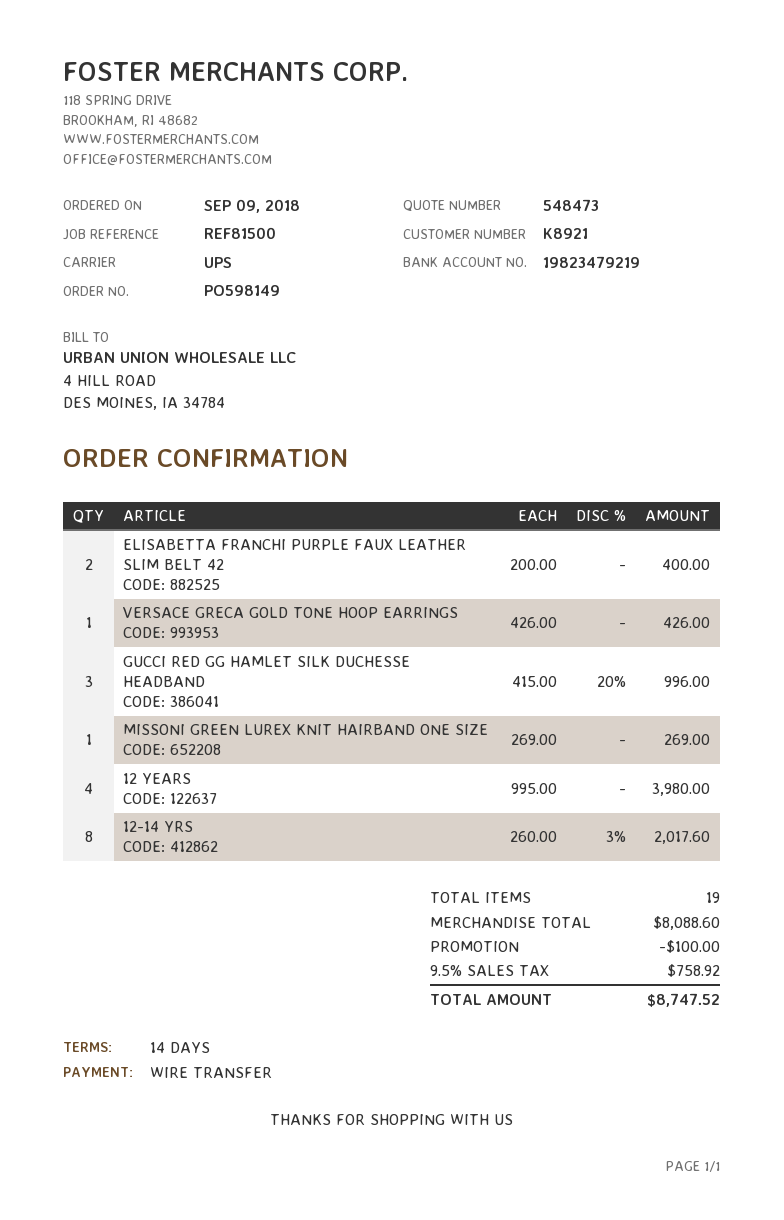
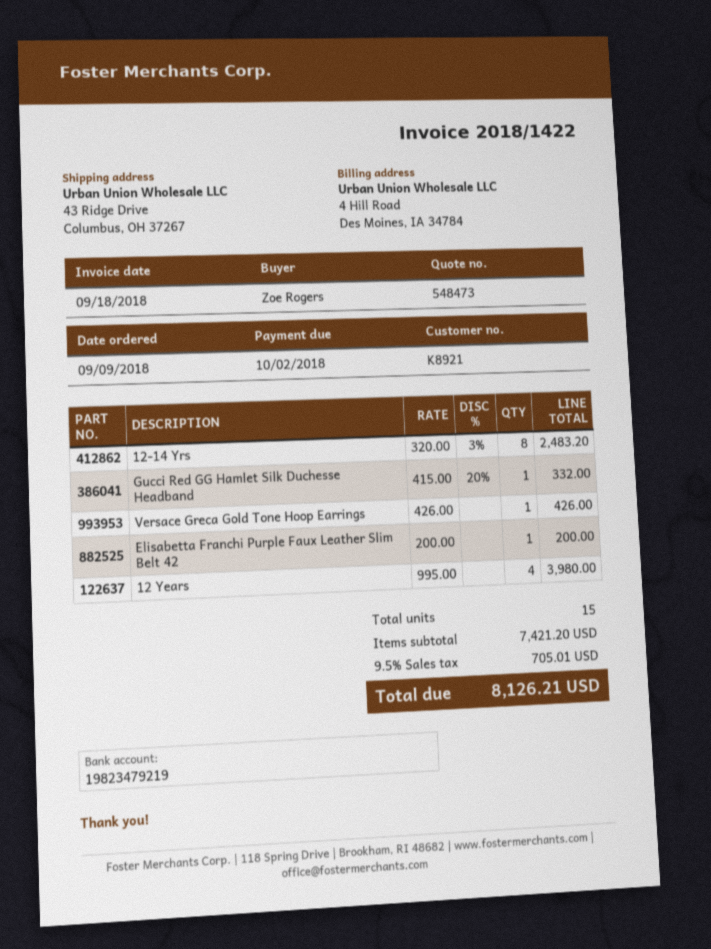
ELISABETTA FRANCHI PURPLE FAUX LEATHER SLIM BELT 42: 2 x 200.00 = 400.00 -> 1 x 200.00 = 200.00
GUCCI RED GG HAMLET SILK DUCHESSE HEADBAND: 3 x 415.00 - 20% = 996.00 -> 1 x 415.00 - 20% = 332.00
MISSONI GREEN LUREX KNIT HAIRBAND ONE SIZE: 1 x 269.00 = 269.00 -> none
12-14 YRS: 8 x 260.00 - 3% = 2017.60 -> 8 x 320.00 - 3% = 2483.20
total quantity: 19 -> 15
subtotal: 8088.60 -> 7421.20
discount: 100.00 -> none
tax: 9.5% = 758.92 -> 9.5% = 705.01
total: 8747.52 -> 8126.21

